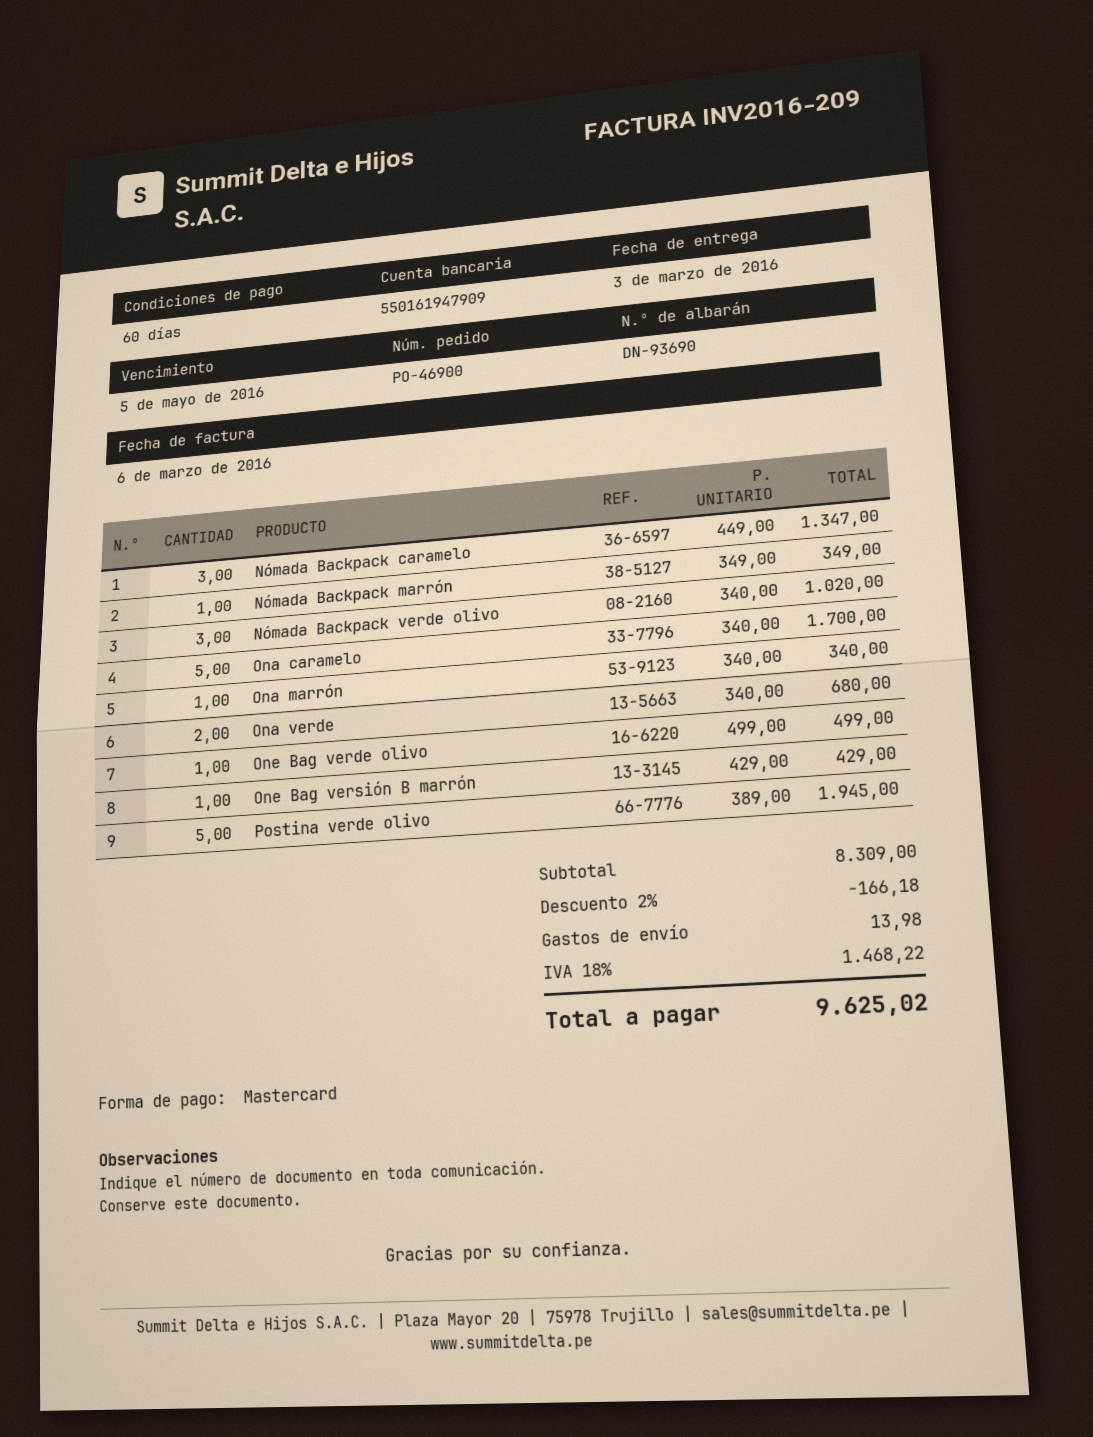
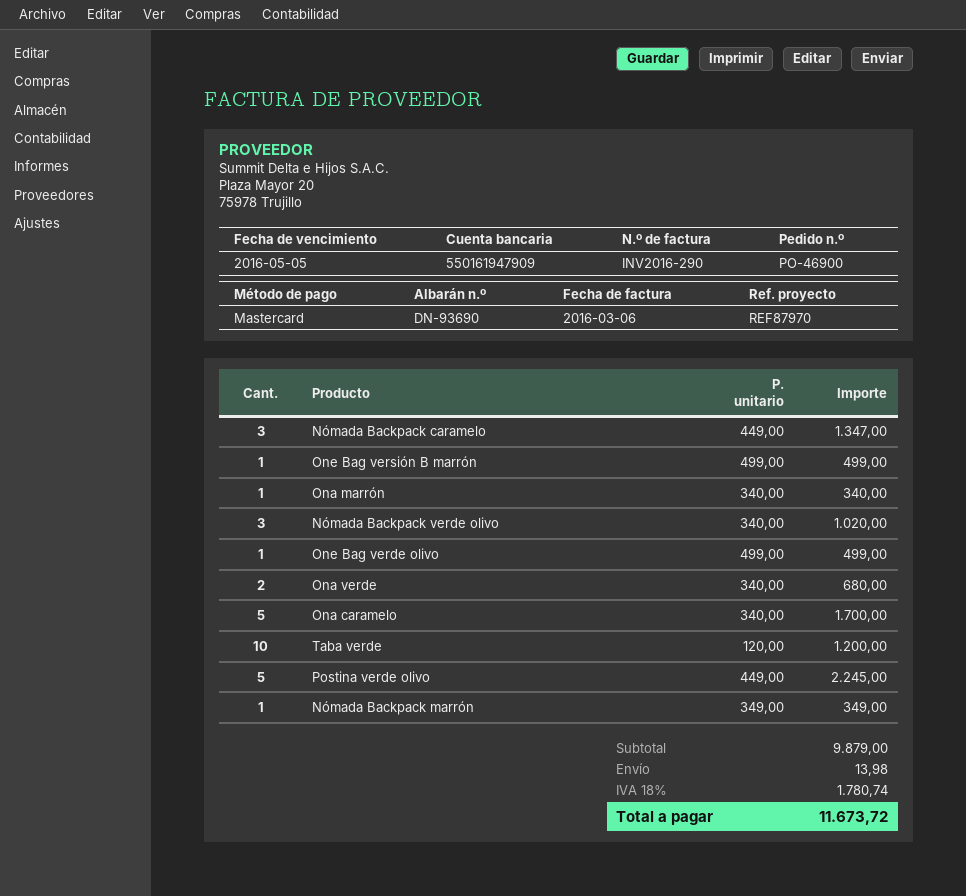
invoice number: INV2016-209 -> INV2016-290
One Bag versión B marrón: 1 x 429.00 = 429.00 -> 1 x 499.00 = 499.00
Postina verde olivo: 5 x 389.00 = 1945.00 -> 5 x 449.00 = 2245.00
Taba verde: none -> 10 x 120.00 = 1200.00
subtotal: 8309.00 -> 9879.00
discount: 2% = 166.18 -> none
tax: 18% = 1468.22 -> 18% = 1780.74
total: 9625.02 -> 11673.72

